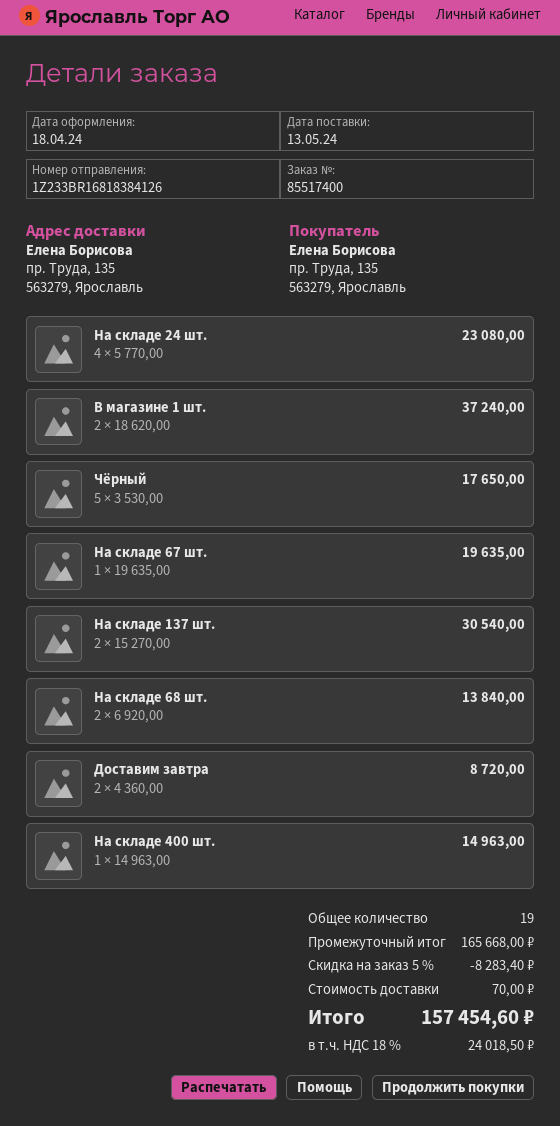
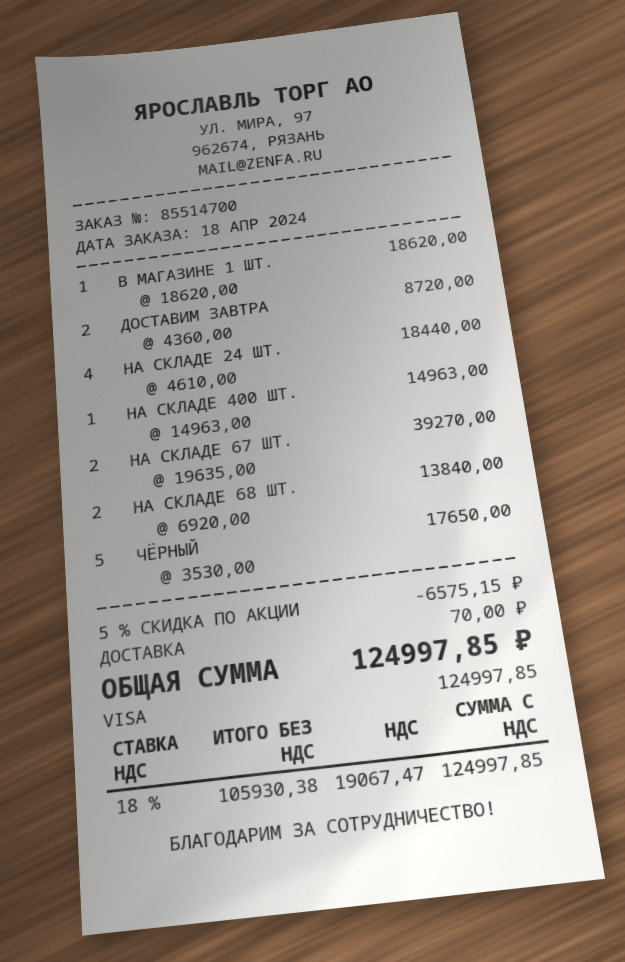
order number: 85517400 -> 85514700
На складе 24 шт.: 4 x 5770.00 = 23080.00 -> 4 x 4610.00 = 18440.00
В магазине 1 шт.: 2 x 18620.00 = 37240.00 -> 1 x 18620.00 = 18620.00
На складе 67 шт.: 1 x 19635.00 = 19635.00 -> 2 x 19635.00 = 39270.00
На складе 137 шт.: 2 x 15270.00 = 30540.00 -> none
discount: 5% = 8283.40 -> 5% = 6575.15
tax: 18% = 24018.50 -> 18% = 19067.47
total: 157454.60 -> 124997.85

